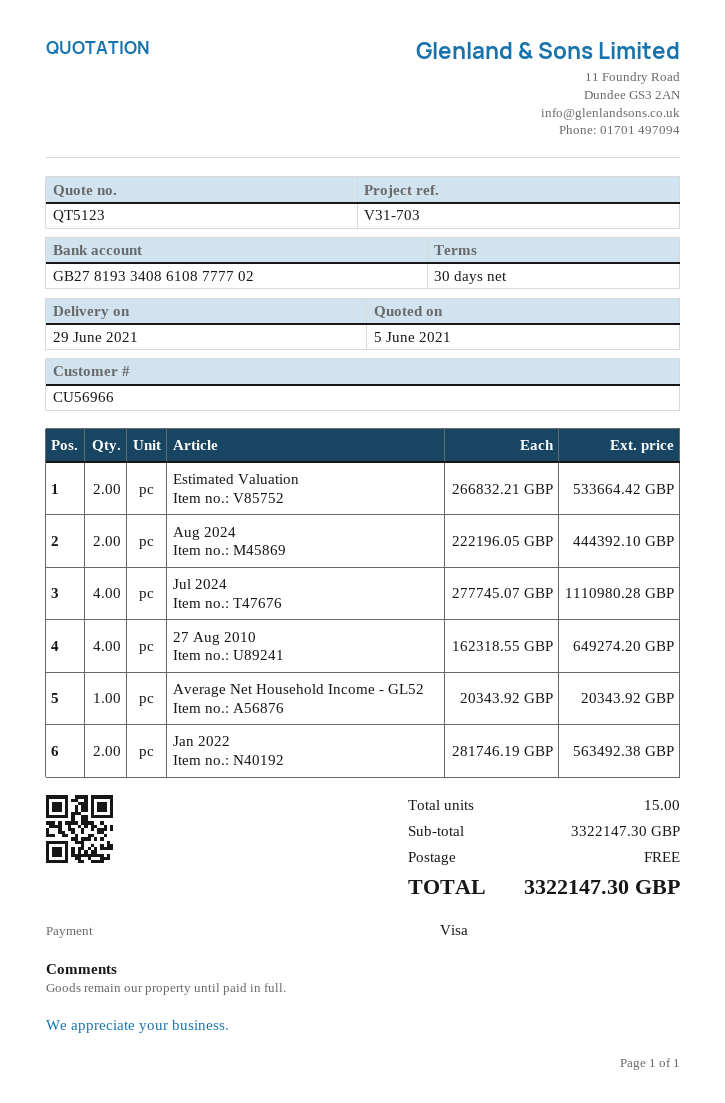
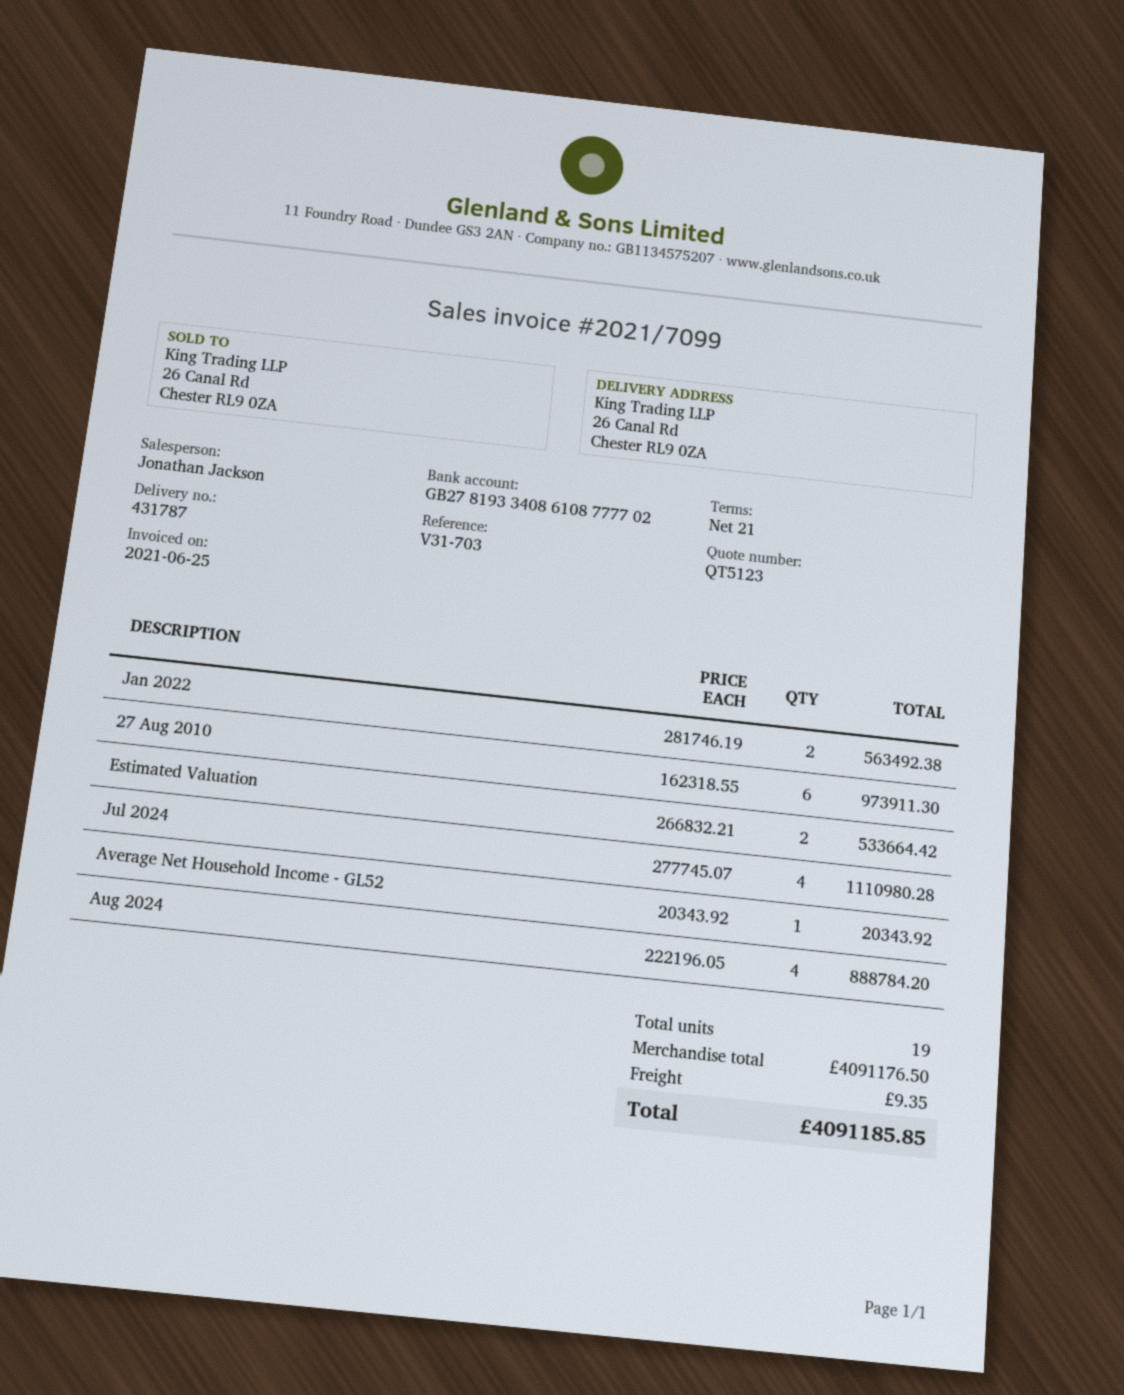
payment terms: 30 days -> 21 days
Aug 2024: 2 x 222196.05 = 444392.10 -> 4 x 222196.05 = 888784.20
27 Aug 2010: 4 x 162318.55 = 649274.20 -> 6 x 162318.55 = 973911.30
total quantity: 15 -> 19
subtotal: 3322147.30 -> 4091176.50
shipping: 0.00 -> 9.35
total: 3322147.30 -> 4091185.85

